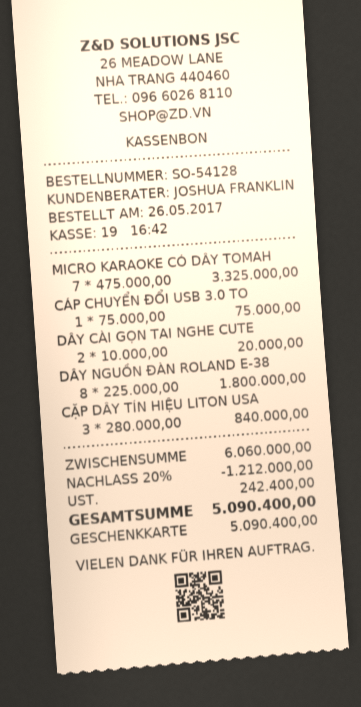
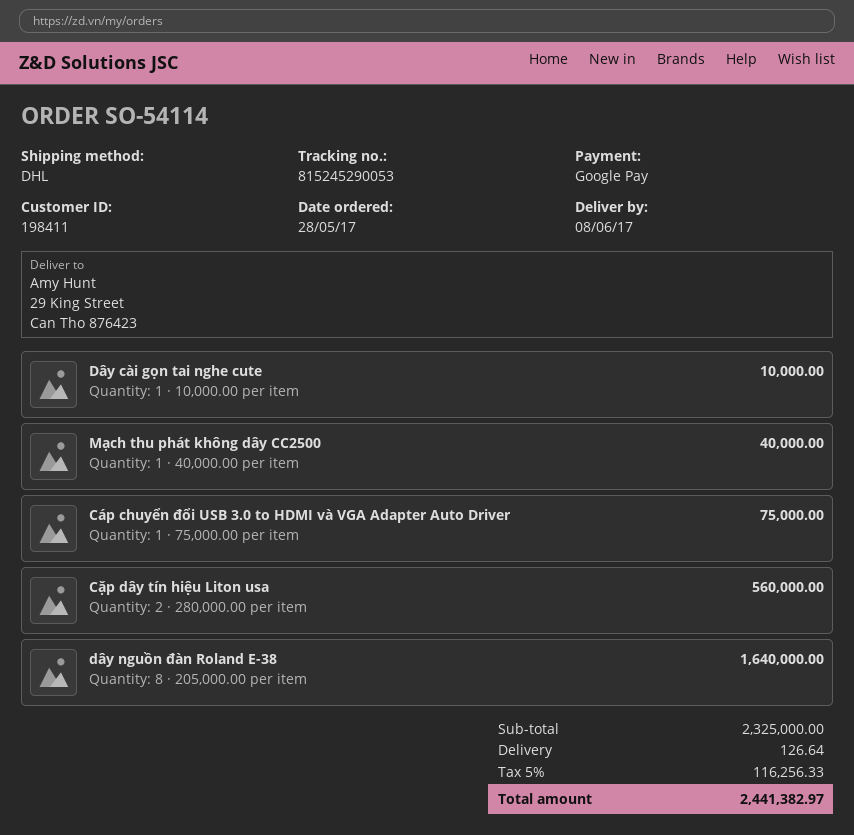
order number: SO-54128 -> SO-54114
order date: 2017-05-26 -> 2017-05-28
payment method: gift card -> Google Pay
MICRO KARAOKE CÓ DÂY TOMAH: 7 x 475000.00 = 3325000.00 -> none
DÂY CÀI GỌN TAI NGHE CUTE: 2 x 10000.00 = 20000.00 -> 1 x 10000.00 = 10000.00
DÂY NGUỒN ĐÀN ROLAND E-38: 8 x 225000.00 = 1800000.00 -> 8 x 205000.00 = 1640000.00
CẶP DÂY TÍN HIỆU LITON USA: 3 x 280000.00 = 840000.00 -> 2 x 280000.00 = 560000.00
Mạch thu phát không dây CC2500: none -> 1 x 40000.00 = 40000.00
subtotal: 6060000.00 -> 2325000.00
discount: 20% = 1212000.00 -> none
shipping: none -> 126.64
tax: 242400.00 -> 116256.33
total: 5090400.00 -> 2441382.97

